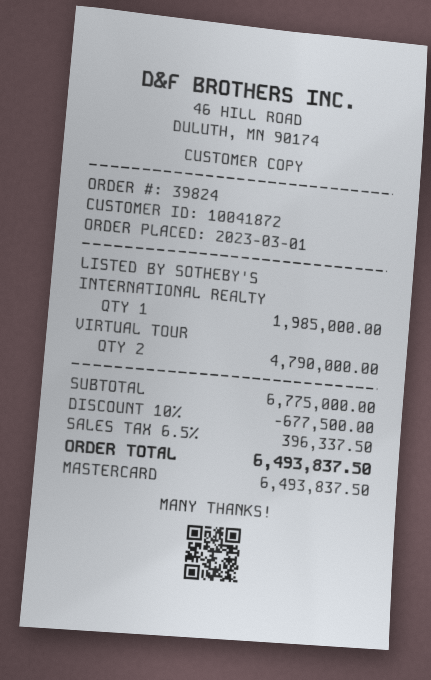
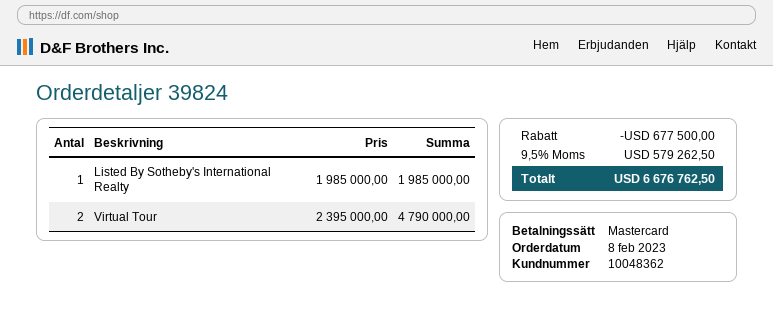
order date: 2023-03-01 -> 2023-02-08
customer number: 10041872 -> 10048362
tax: 6.5% = 396337.50 -> 9.5% = 579262.50
total: 6493837.50 -> 6676762.50

